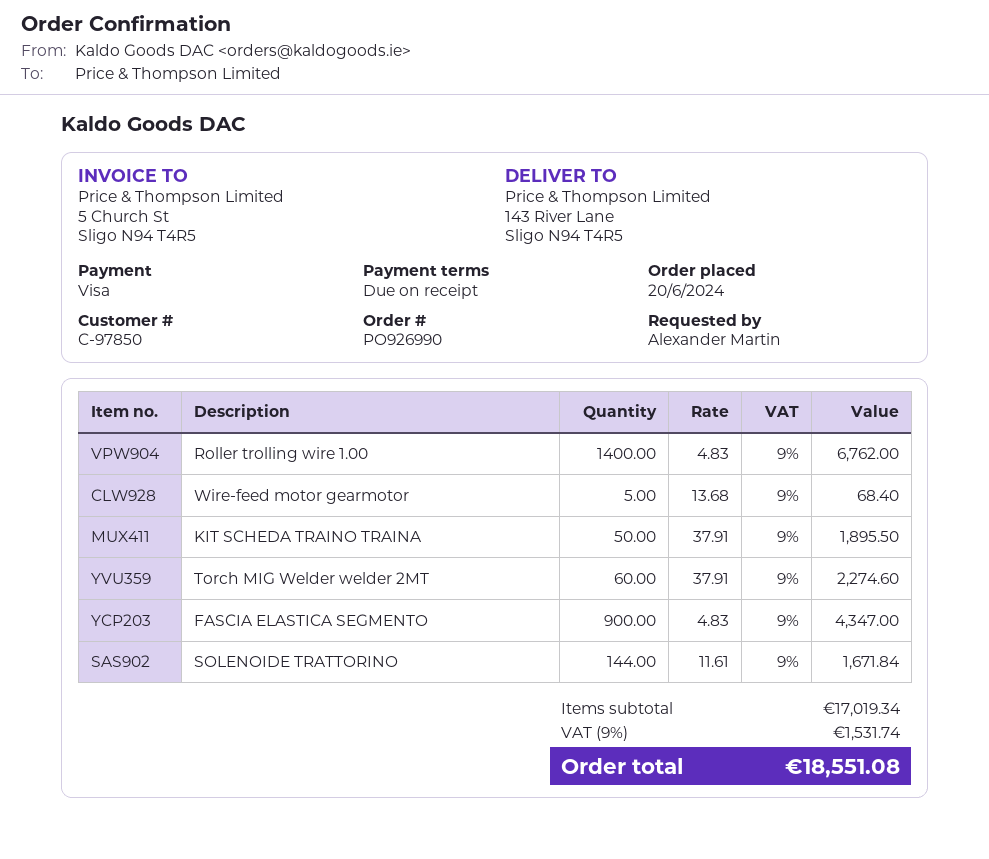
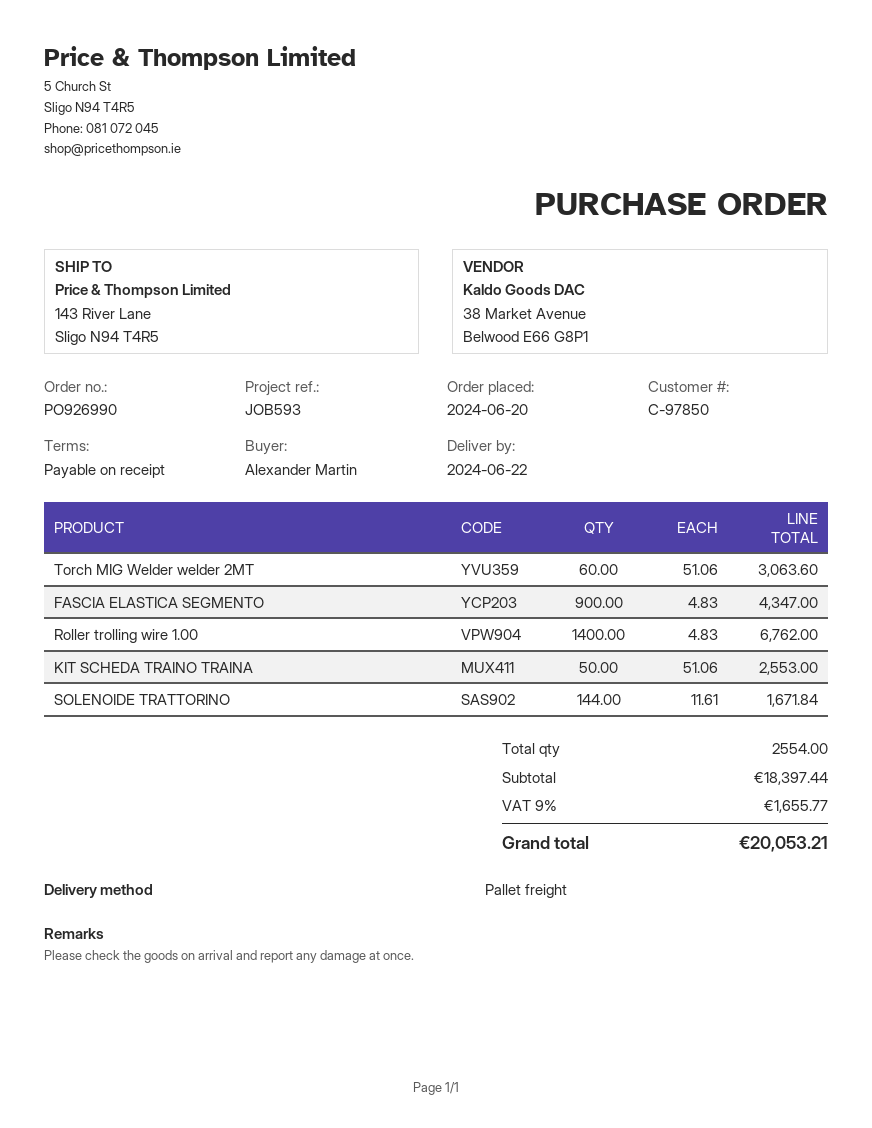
Wire-feed motor gearmotor: 5 x 13.68 = 68.40 -> none
KIT SCHEDA TRAINO TRAINA: 50 x 37.91 = 1895.50 -> 50 x 51.06 = 2553.00
Torch MIG Welder welder 2MT: 60 x 37.91 = 2274.60 -> 60 x 51.06 = 3063.60
subtotal: 17019.34 -> 18397.44
tax: 9% = 1531.74 -> 9% = 1655.77
total: 18551.08 -> 20053.21

